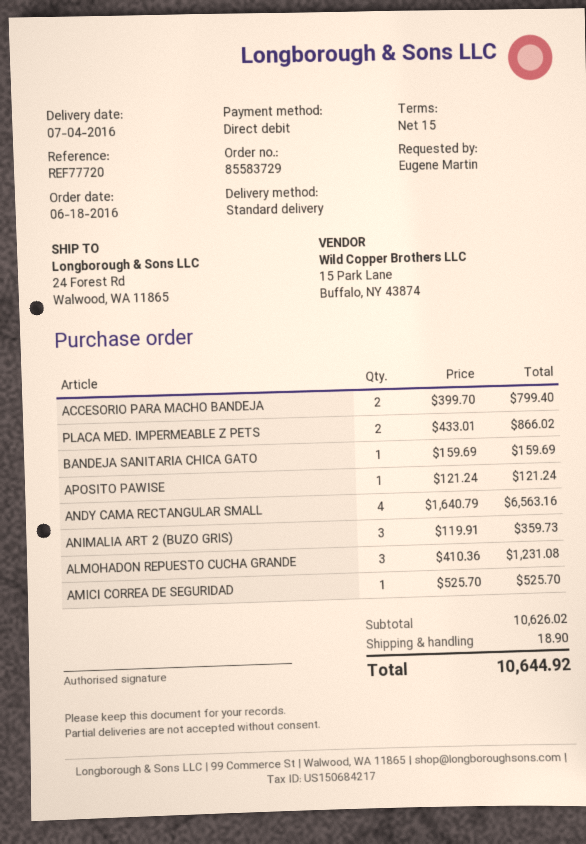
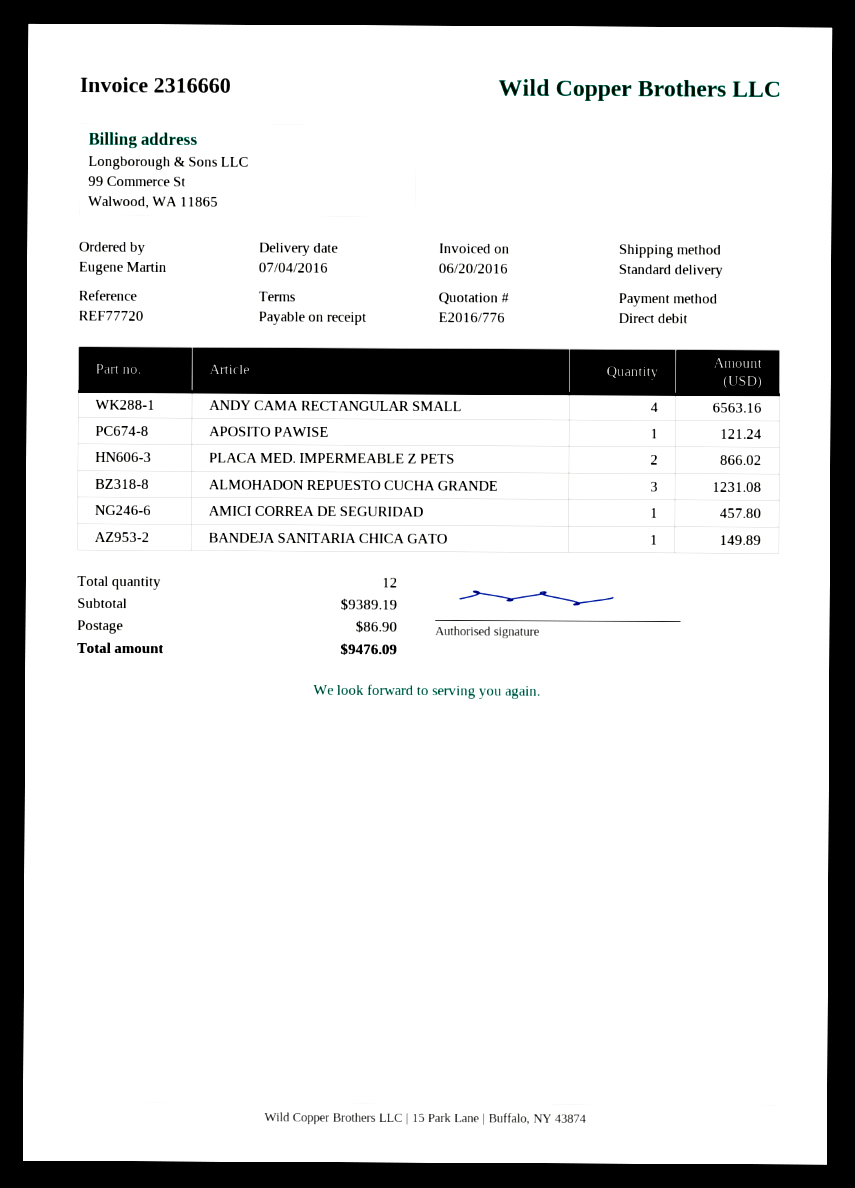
payment terms: 15 days -> on receipt
ACCESORIO PARA MACHO BANDEJA: 2 for 799.40 -> none
BANDEJA SANITARIA CHICA GATO: 1 for 159.69 -> 1 for 149.89
ANIMALIA ART 2 (BUZO GRIS): 3 for 359.73 -> none
AMICI CORREA DE SEGURIDAD: 1 for 525.70 -> 1 for 457.80
subtotal: 10626.02 -> 9389.19
shipping: 18.90 -> 86.90
total: 10644.92 -> 9476.09

